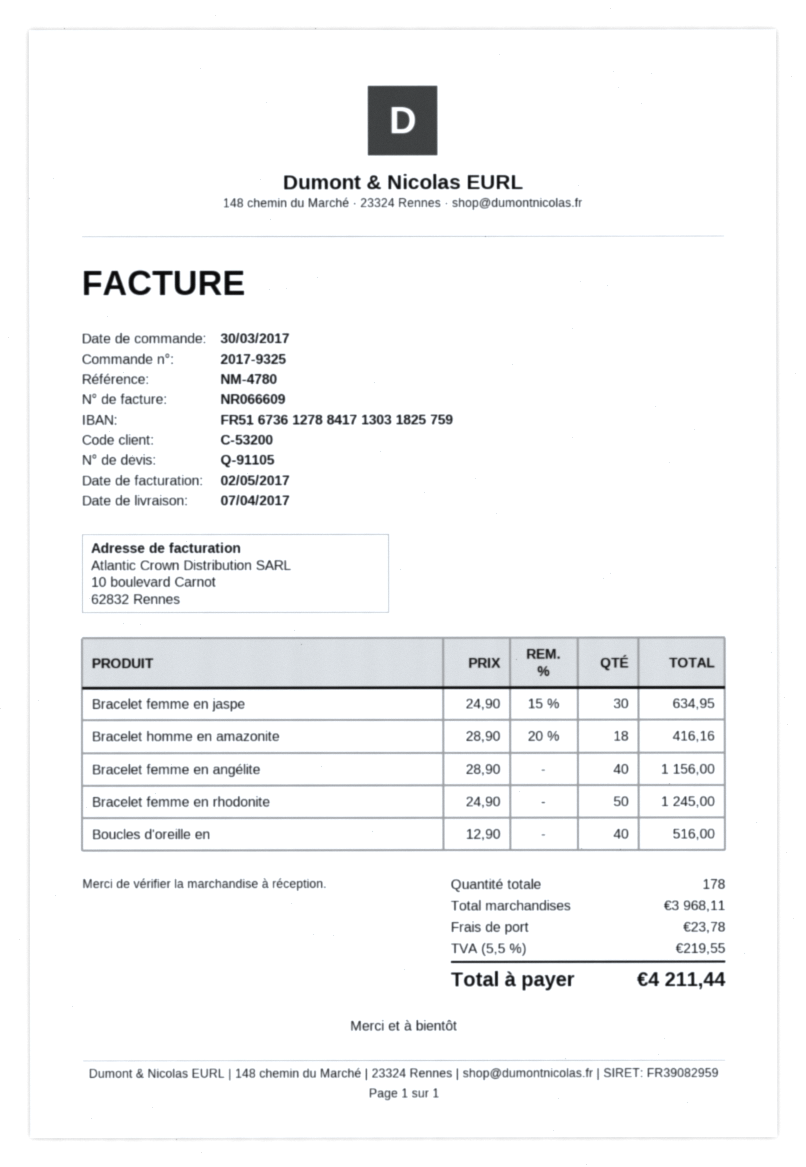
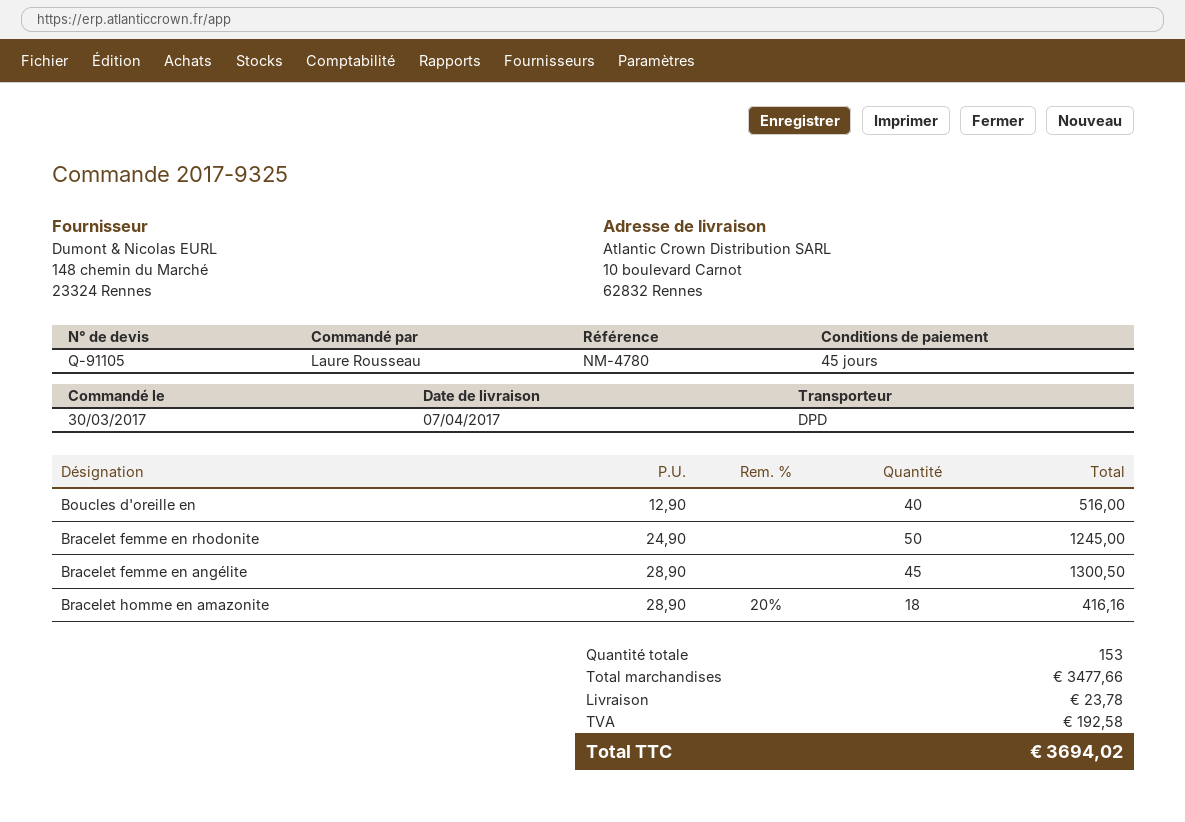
Bracelet femme en jaspe: 30 x 24.90 - 15% = 634.95 -> none
Bracelet femme en angélite: 40 x 28.90 = 1156.00 -> 45 x 28.90 = 1300.50
total quantity: 178 -> 153
subtotal: 3968.11 -> 3477.66
tax: 219.55 -> 192.58
total: 4211.44 -> 3694.02

